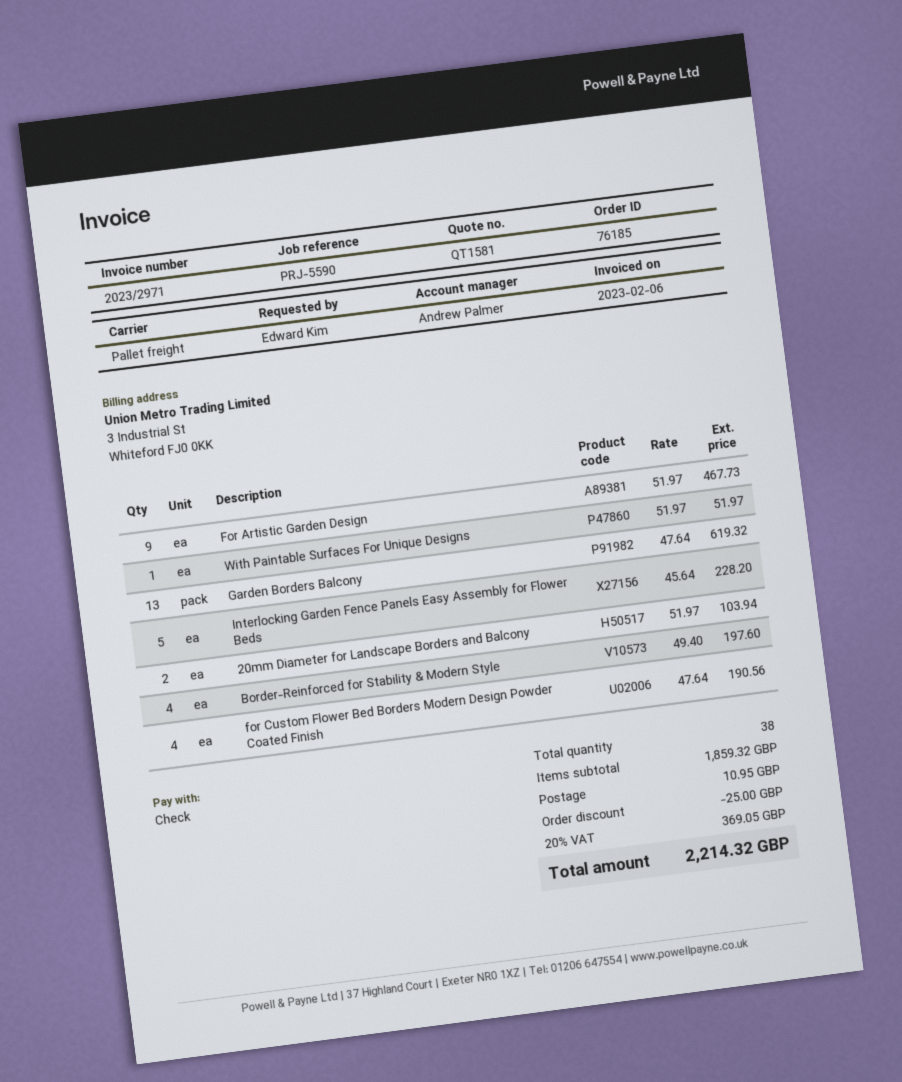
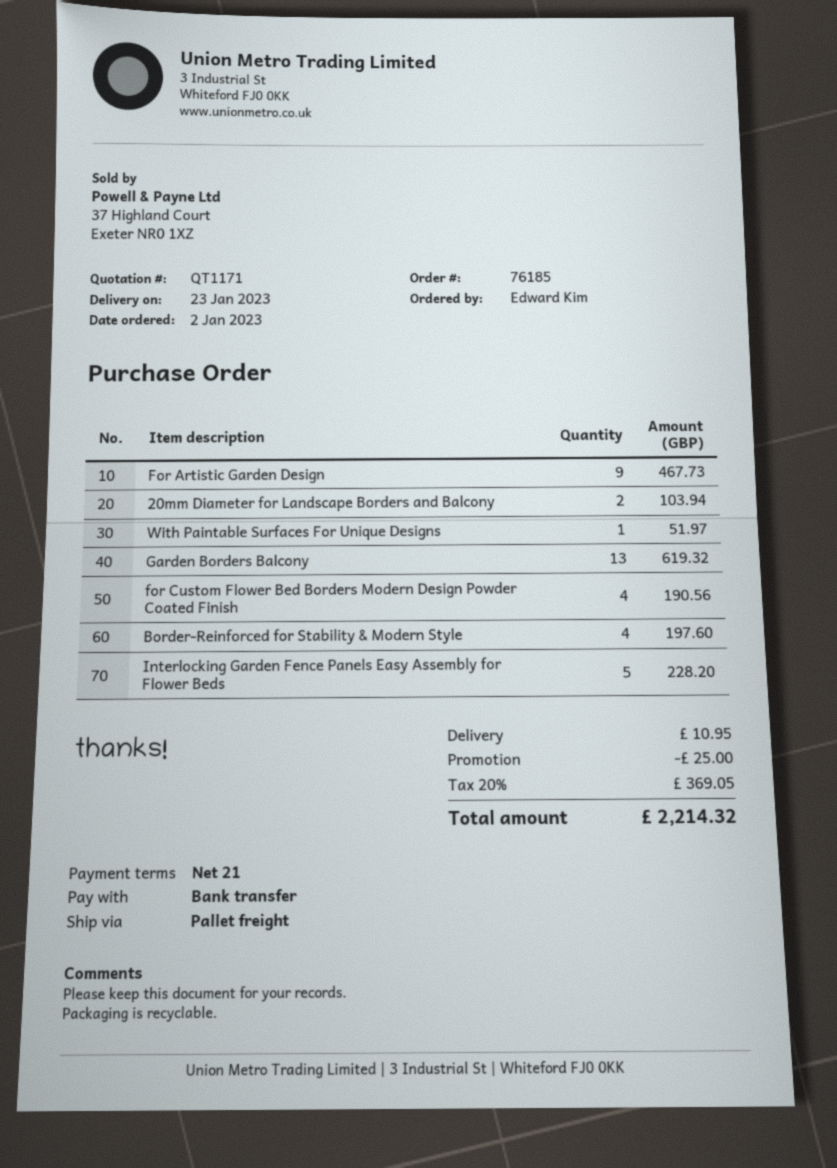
quote number: QT1581 -> QT1171
payment method: cheque -> bank transfer

